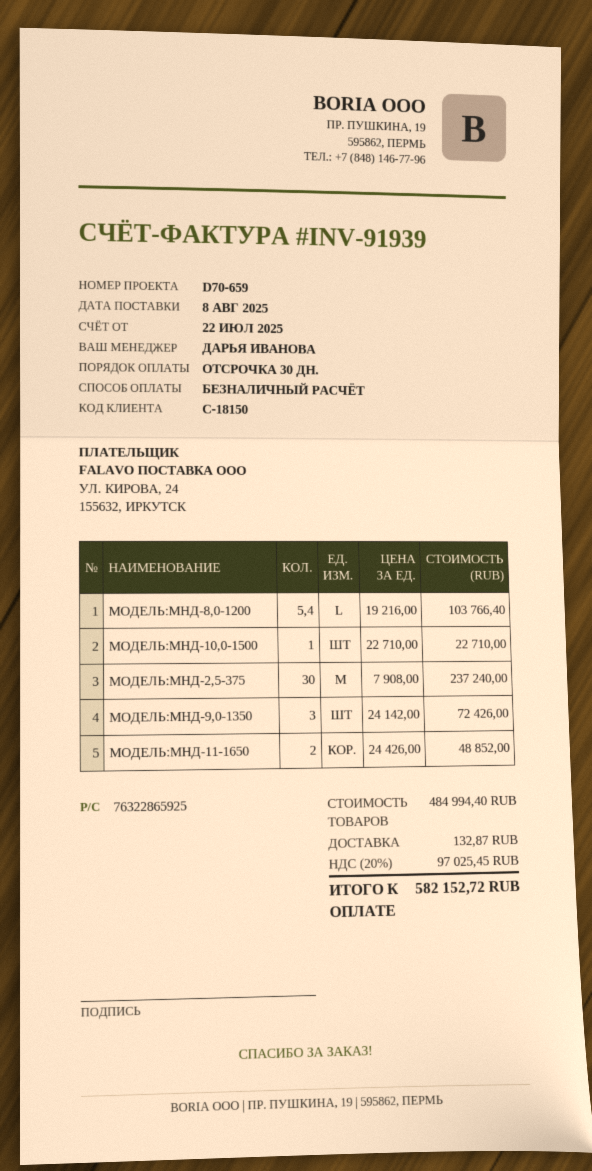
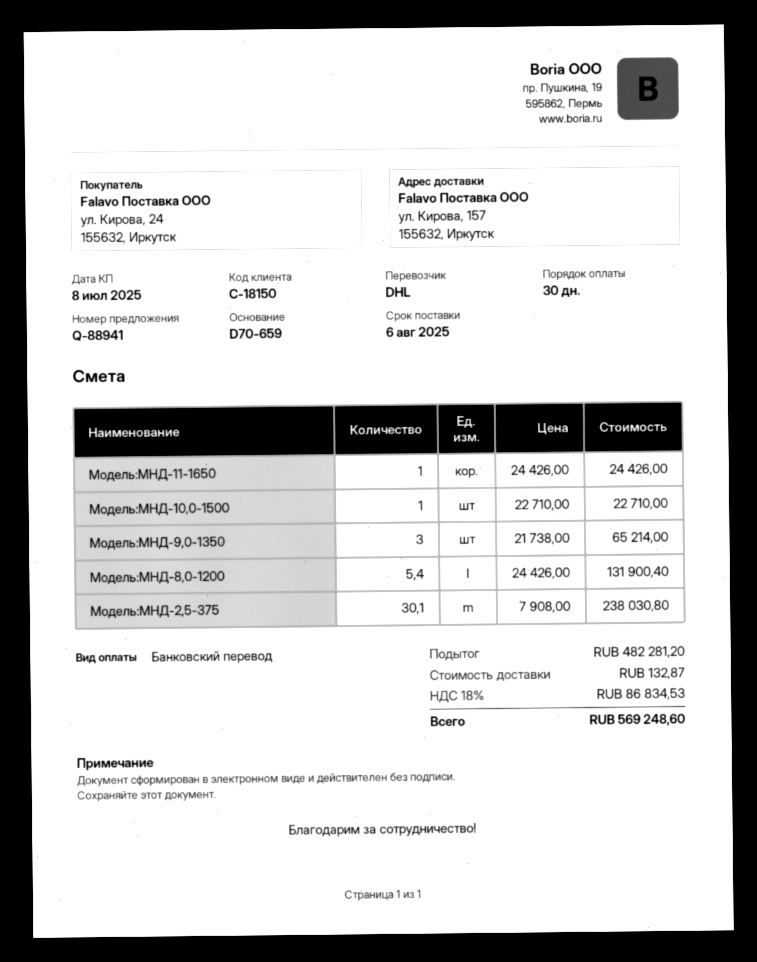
delivery date: 2025-08-08 -> 2025-08-06
МОДЕЛЬ:МНД-8,0-1200: 5.4 x 19216.00 = 103766.40 -> 5.4 x 24426.00 = 131900.40
МОДЕЛЬ:МНД-2,5-375: 30 x 7908.00 = 237240.00 -> 30.1 x 7908.00 = 238030.80
МОДЕЛЬ:МНД-9,0-1350: 3 x 24142.00 = 72426.00 -> 3 x 21738.00 = 65214.00
МОДЕЛЬ:МНД-11-1650: 2 x 24426.00 = 48852.00 -> 1 x 24426.00 = 24426.00
subtotal: 484994.40 -> 482281.20
tax: 20% = 97025.45 -> 18% = 86834.53
total: 582152.72 -> 569248.60

